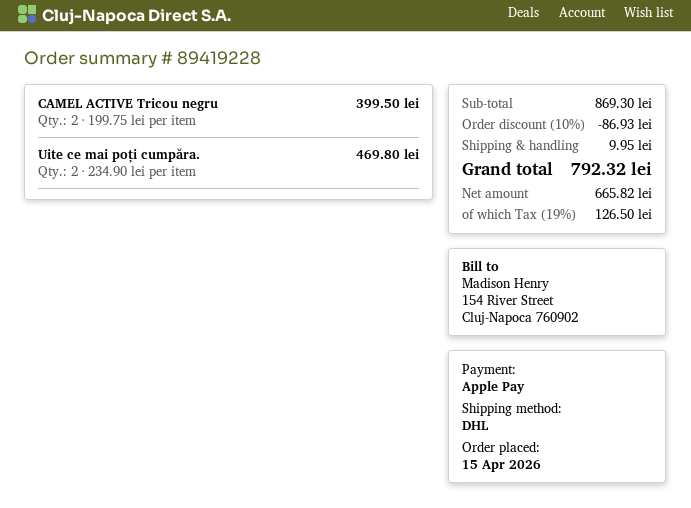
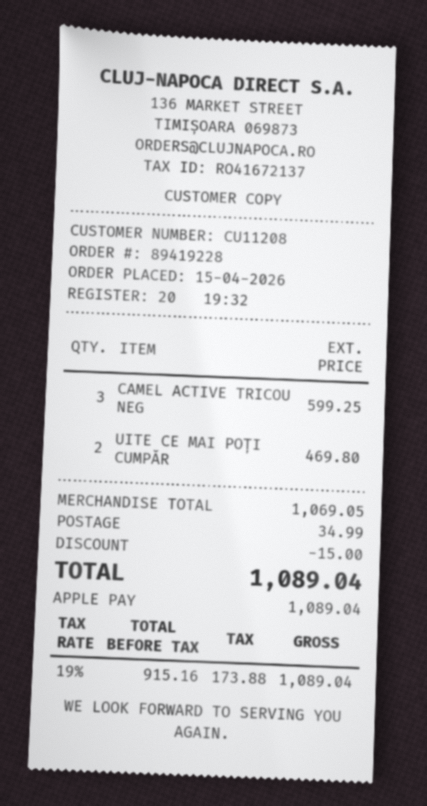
CAMEL ACTIVE Tricou negru: 2 for 399.50 -> 3 for 599.25
subtotal: 869.30 -> 1069.05
discount: 86.93 -> 15.00
shipping: 9.95 -> 34.99
net: 665.82 -> 915.16
tax: 19% = 126.50 -> 19% = 173.88
total: 792.32 -> 1089.04

